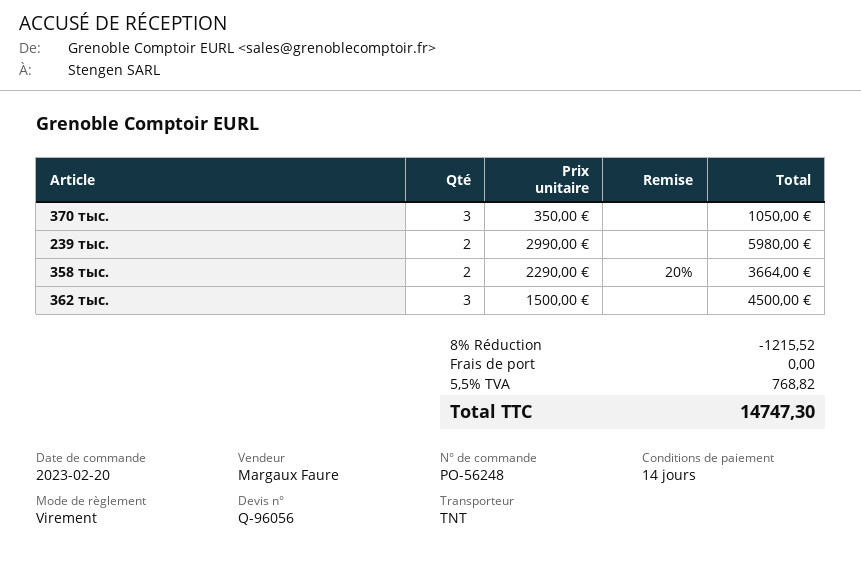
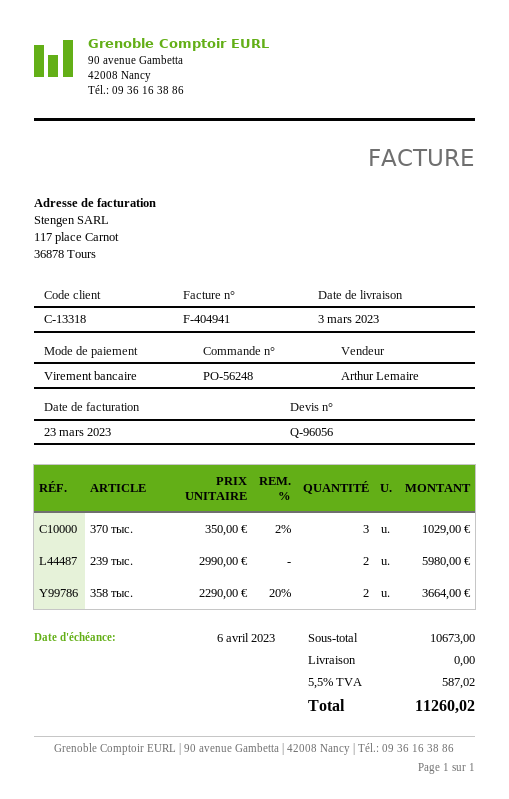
sales rep: Margaux Faure -> Arthur Lemaire
370 тыс.: 3 x 350.00 = 1050.00 -> 3 x 350.00 - 2% = 1029.00
362 тыс.: 3 x 1500.00 = 4500.00 -> none
discount: 8% = 1215.52 -> none
tax: 5.5% = 768.82 -> 5.5% = 587.02
total: 14747.30 -> 11260.02

